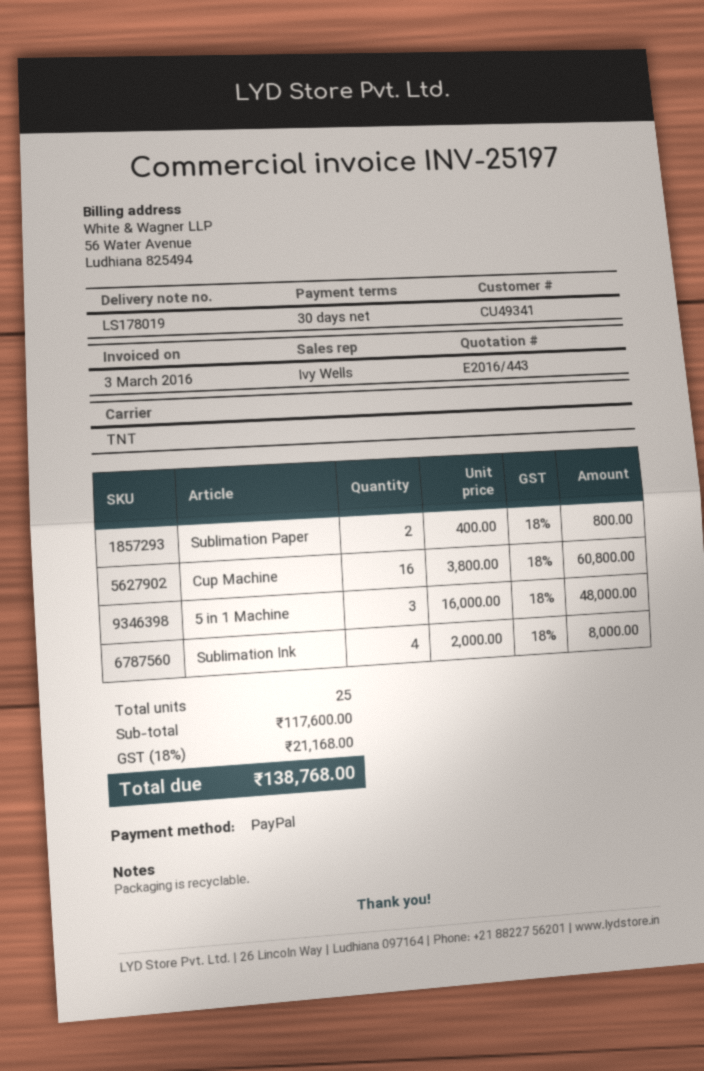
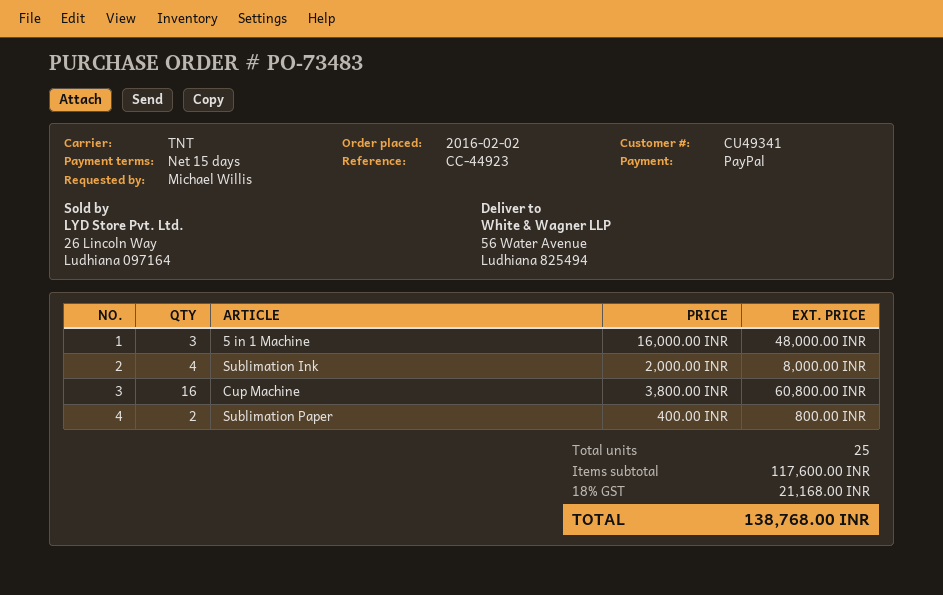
payment terms: 30 days -> 15 days

